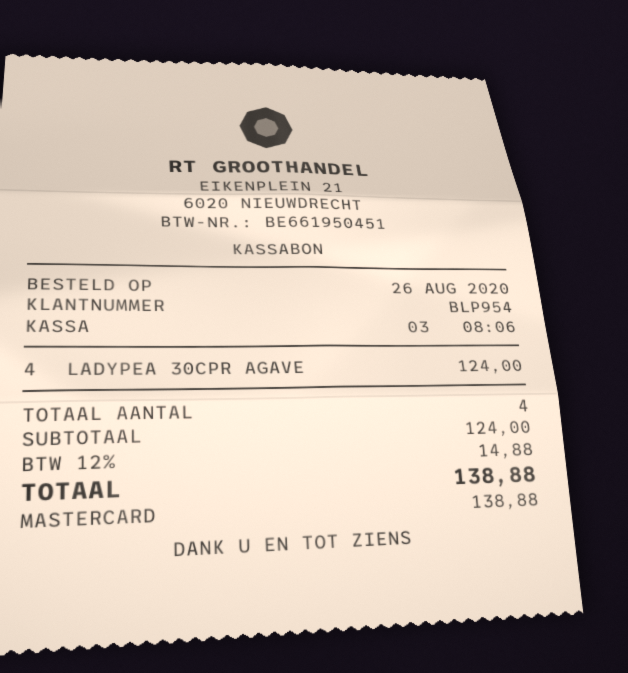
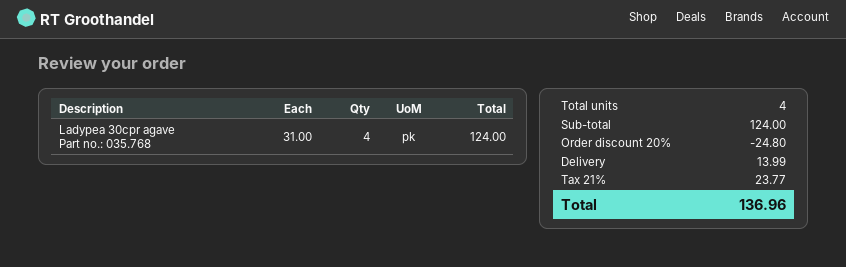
discount: none -> 20% = 24.80
shipping: none -> 13.99
tax: 12% = 14.88 -> 21% = 23.77
total: 138.88 -> 136.96

